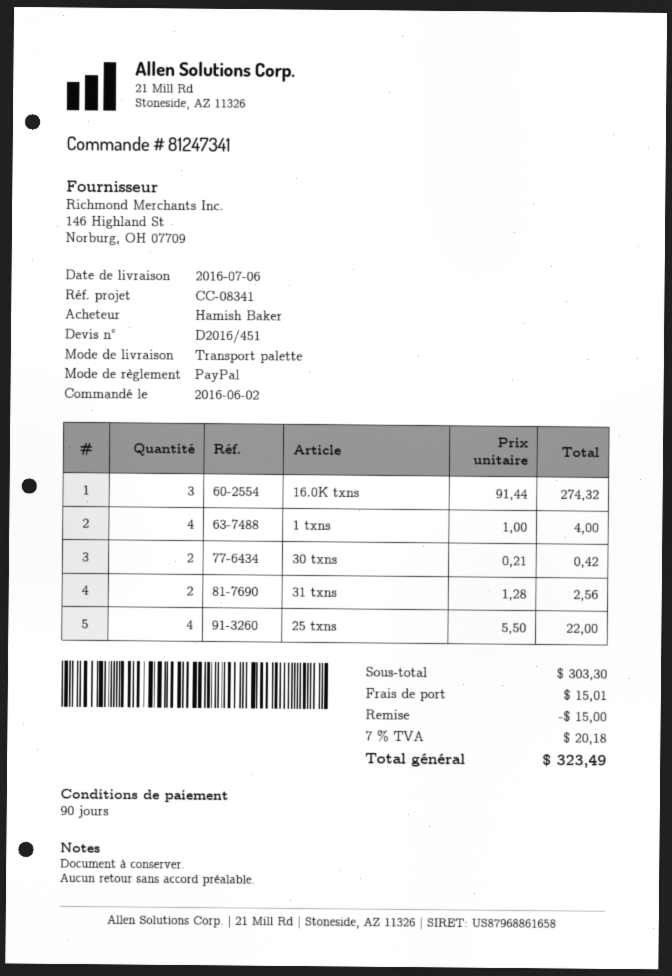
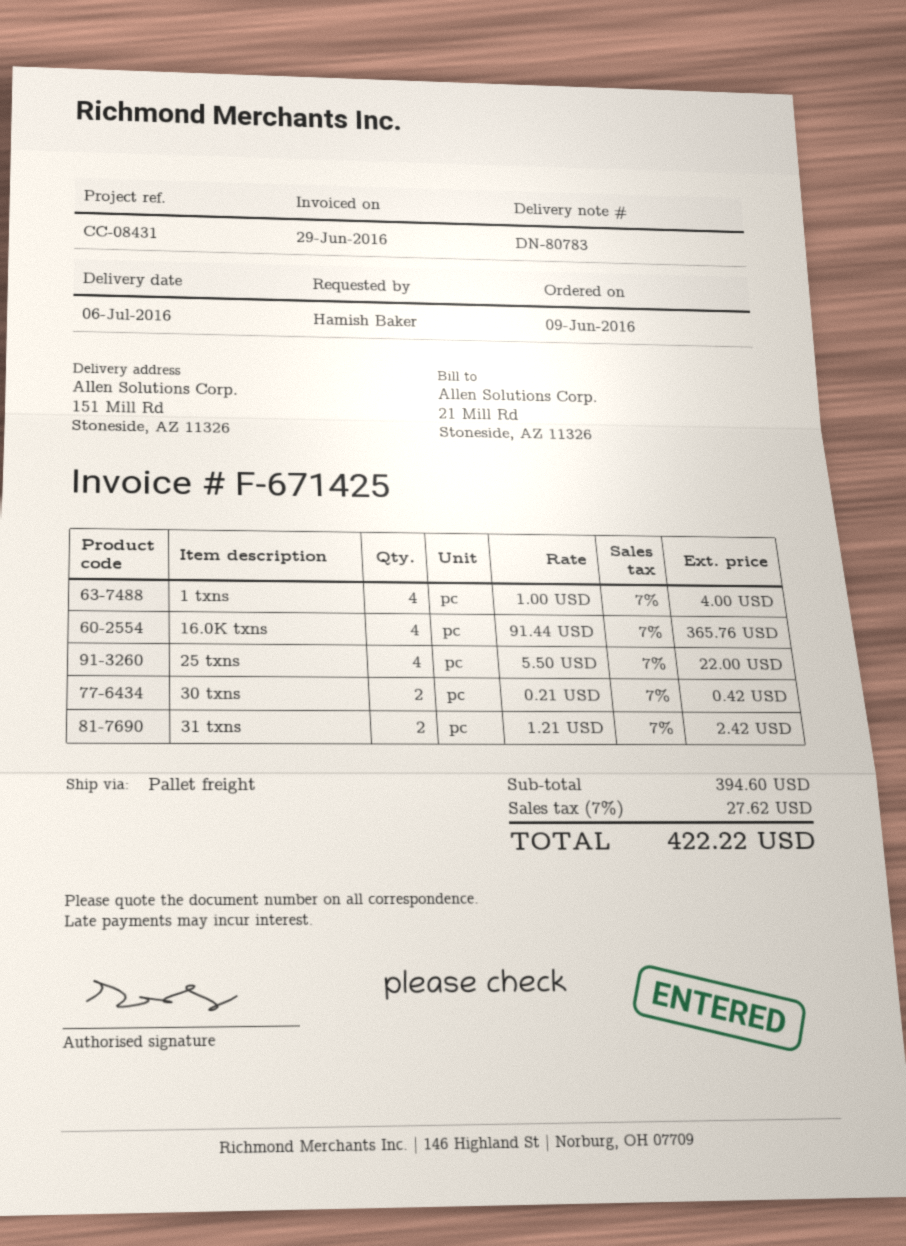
order date: 2016-06-02 -> 2016-06-09
reference: CC-08341 -> CC-08431
16.0K txns: 3 x 91.44 = 274.32 -> 4 x 91.44 = 365.76
31 txns: 2 x 1.28 = 2.56 -> 2 x 1.21 = 2.42
subtotal: 303.30 -> 394.60
discount: 15.00 -> none
shipping: 15.01 -> none
tax: 7% = 20.18 -> 7% = 27.62
total: 323.49 -> 422.22

